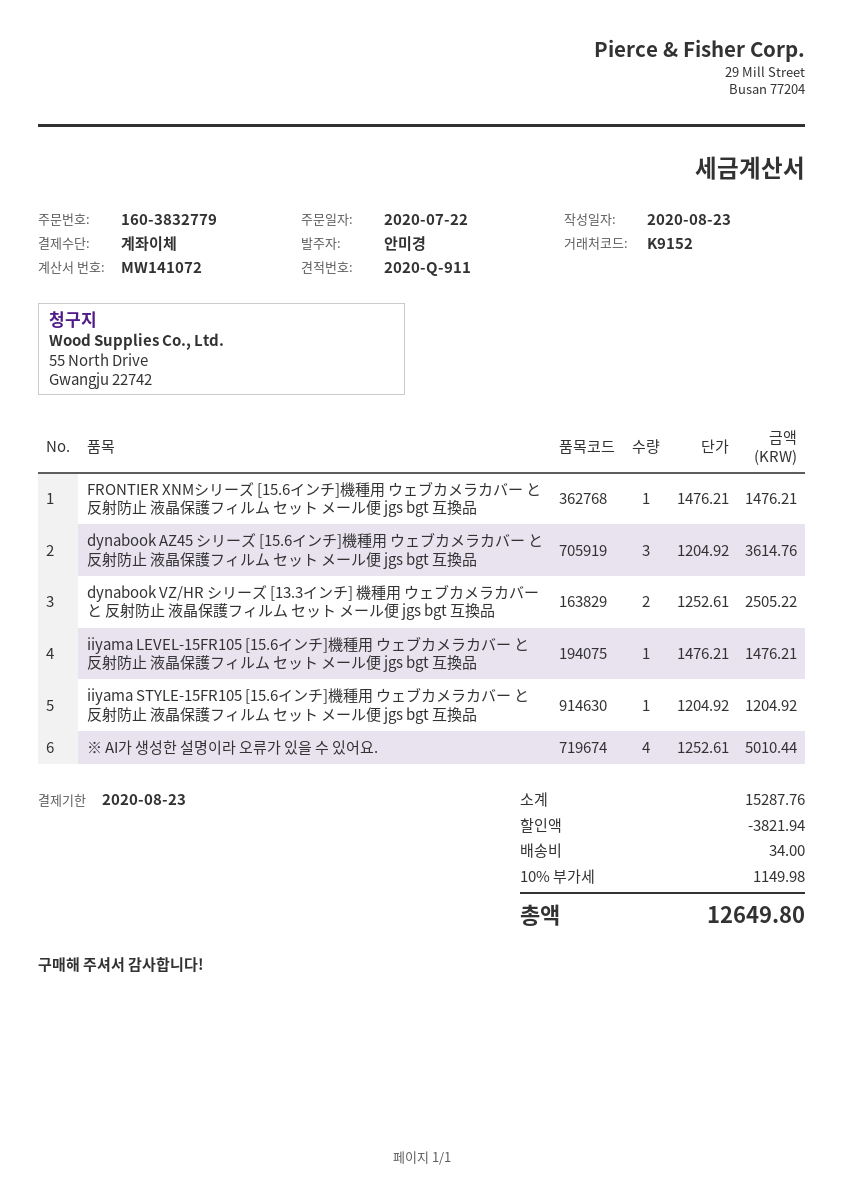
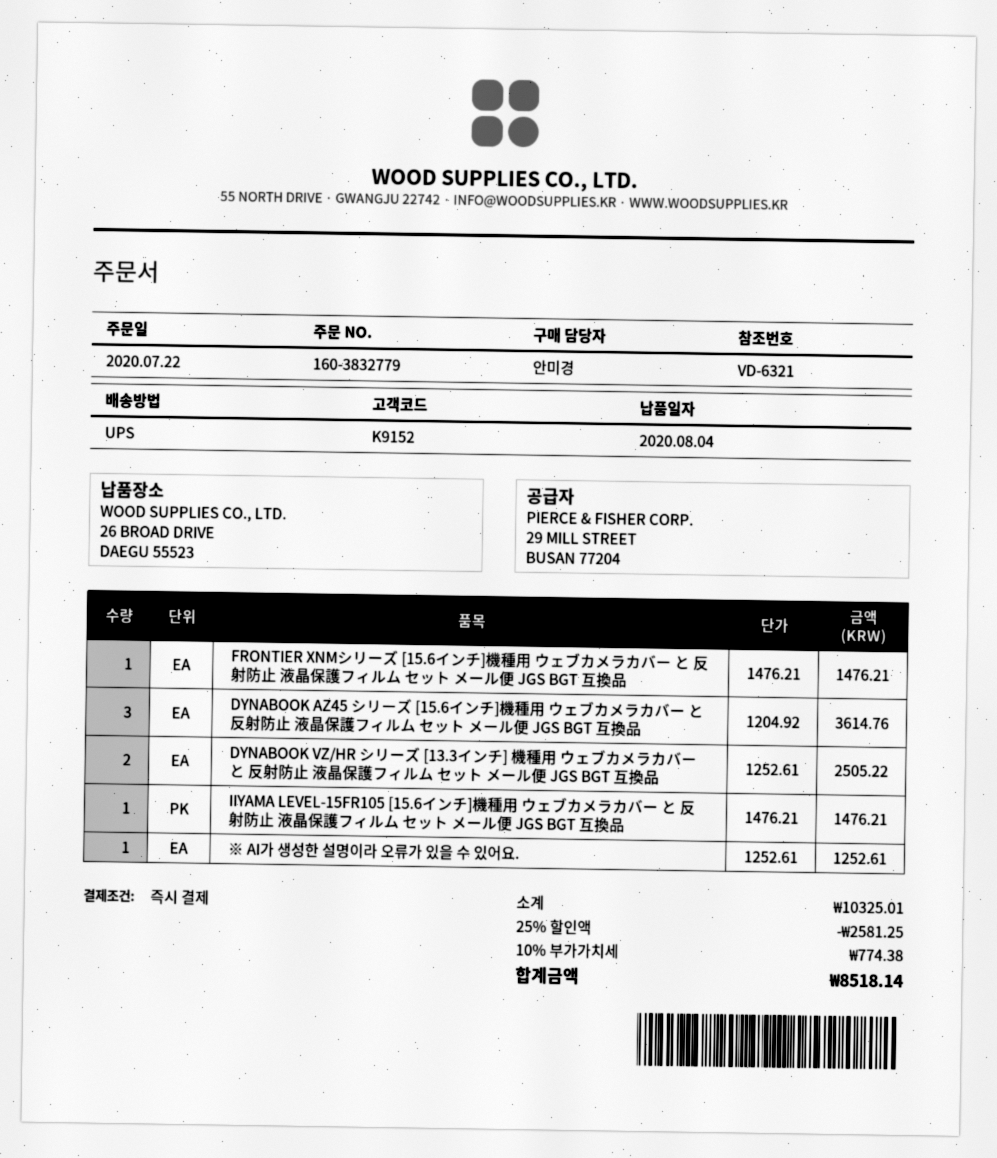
iiyama STYLE-15FR105 [15.6インチ]機種用 ウェブカメラカバー と 反射防止 液晶保護フィルム セット メール便 jgs bgt 互換品: 1 x 1204.92 = 1204.92 -> none
※ AI가 생성한 설명이라 오류가 있을 수 있어요.: 4 x 1252.61 = 5010.44 -> 1 x 1252.61 = 1252.61
subtotal: 15287.76 -> 10325.01
discount: 3821.94 -> 2581.25
shipping: 34.00 -> none
tax: 10% = 1149.98 -> 10% = 774.38
total: 12649.80 -> 8518.14

